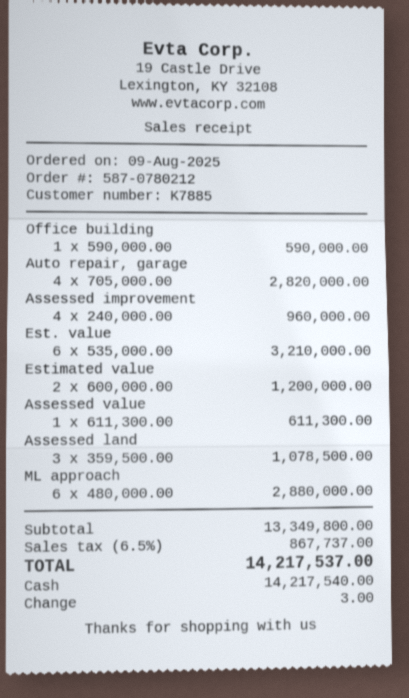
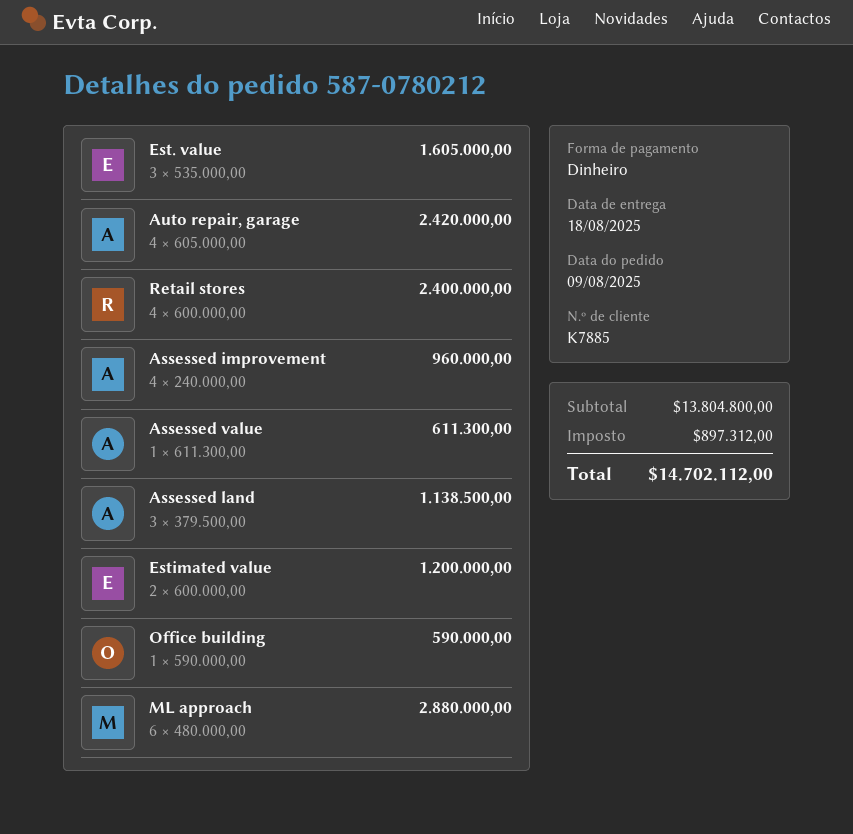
Auto repair, garage: 4 x 705000.00 = 2820000.00 -> 4 x 605000.00 = 2420000.00
Est. value: 6 x 535000.00 = 3210000.00 -> 3 x 535000.00 = 1605000.00
Assessed land: 3 x 359500.00 = 1078500.00 -> 3 x 379500.00 = 1138500.00
Retail stores: none -> 4 x 600000.00 = 2400000.00
subtotal: 13349800.00 -> 13804800.00
tax: 867737.00 -> 897312.00
total: 14217537.00 -> 14702112.00

